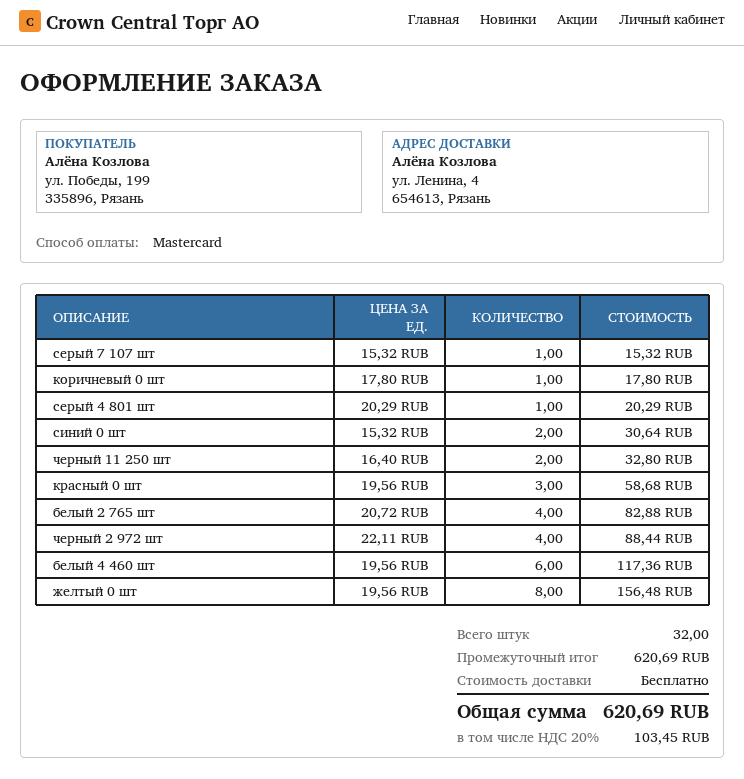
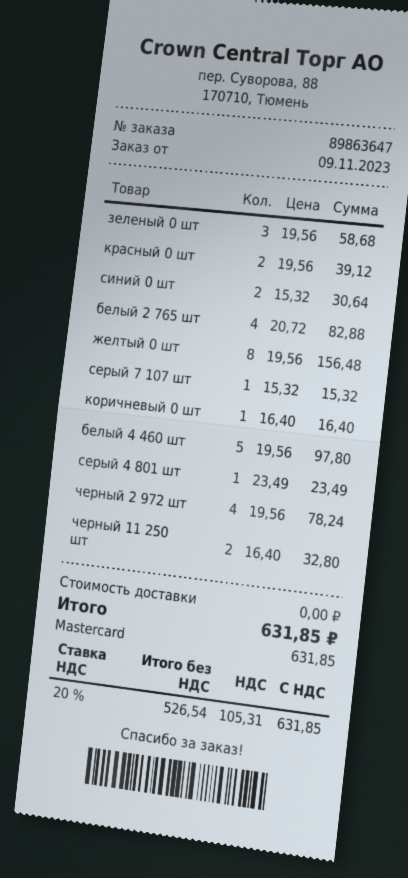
коричневый 0 шт: 1 x 17.80 = 17.80 -> 1 x 16.40 = 16.40
серый 4 801 шт: 1 x 20.29 = 20.29 -> 1 x 23.49 = 23.49
красный 0 шт: 3 x 19.56 = 58.68 -> 2 x 19.56 = 39.12
черный 2 972 шт: 4 x 22.11 = 88.44 -> 4 x 19.56 = 78.24
белый 4 460 шт: 6 x 19.56 = 117.36 -> 5 x 19.56 = 97.80
зеленый 0 шт: none -> 3 x 19.56 = 58.68
tax: 20% = 103.45 -> 20% = 105.31
total: 620.69 -> 631.85

